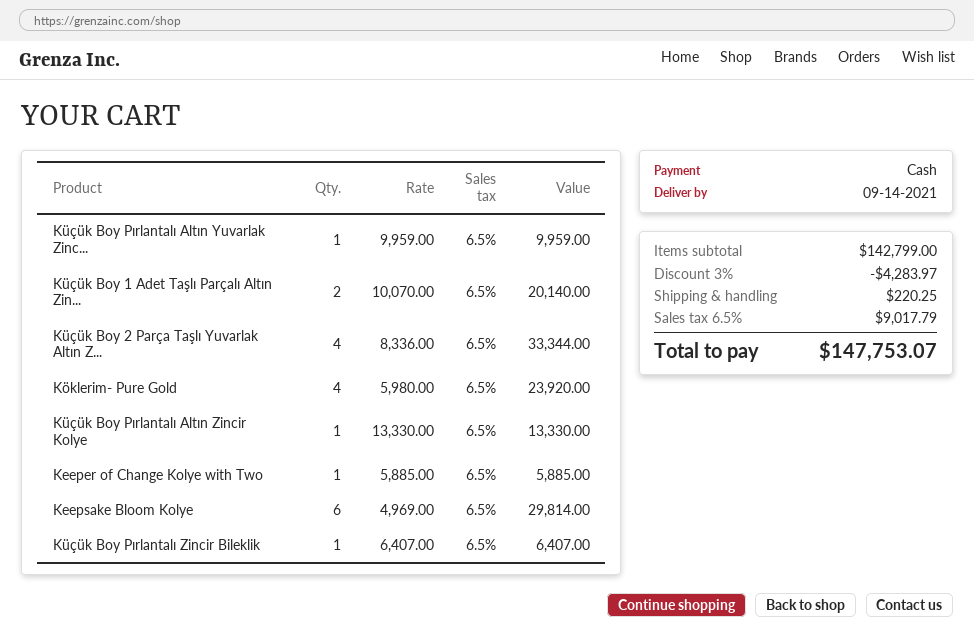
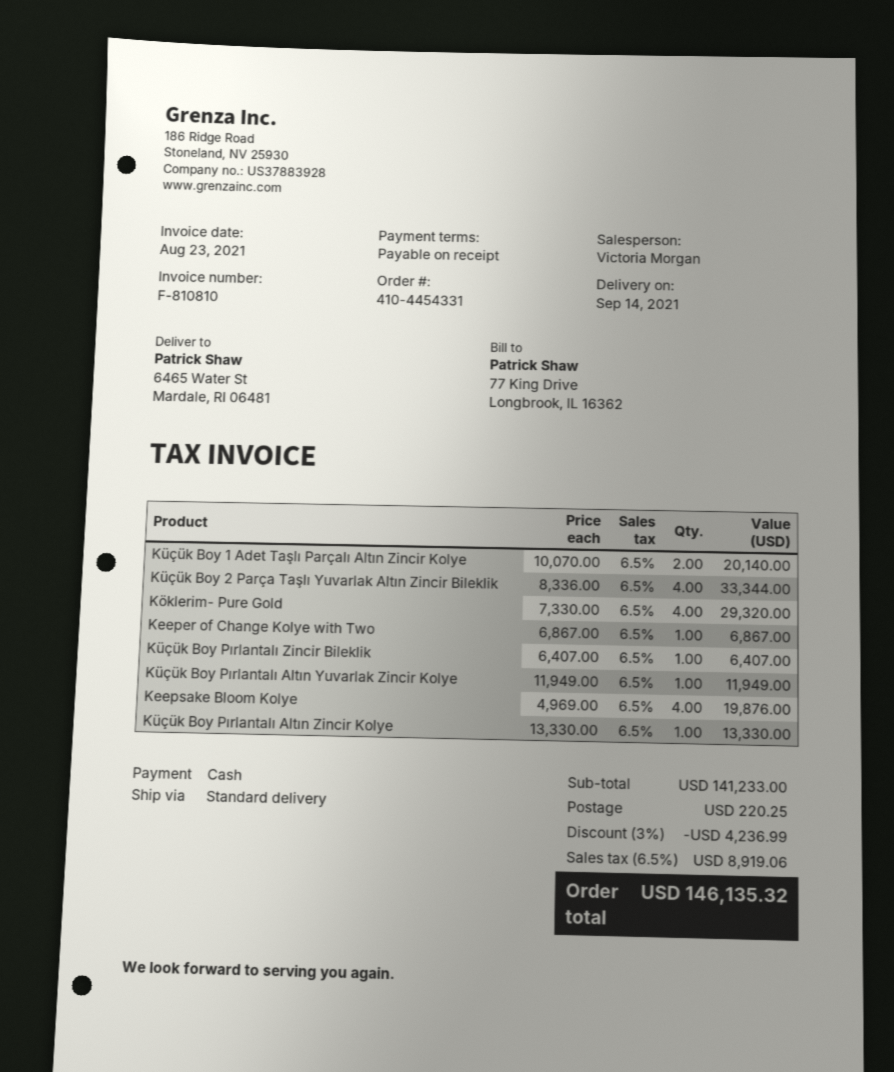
Küçük Boy Pırlantalı Altın Yuvarlak Zinc...: 1 x 9959.00 = 9959.00 -> 1 x 11949.00 = 11949.00
Köklerim- Pure Gold: 4 x 5980.00 = 23920.00 -> 4 x 7330.00 = 29320.00
Keeper of Change Kolye with Two: 1 x 5885.00 = 5885.00 -> 1 x 6867.00 = 6867.00
Keepsake Bloom Kolye: 6 x 4969.00 = 29814.00 -> 4 x 4969.00 = 19876.00
subtotal: 142799.00 -> 141233.00
discount: 3% = 4283.97 -> 3% = 4236.99
tax: 6.5% = 9017.79 -> 6.5% = 8919.06
total: 147753.07 -> 146135.32

